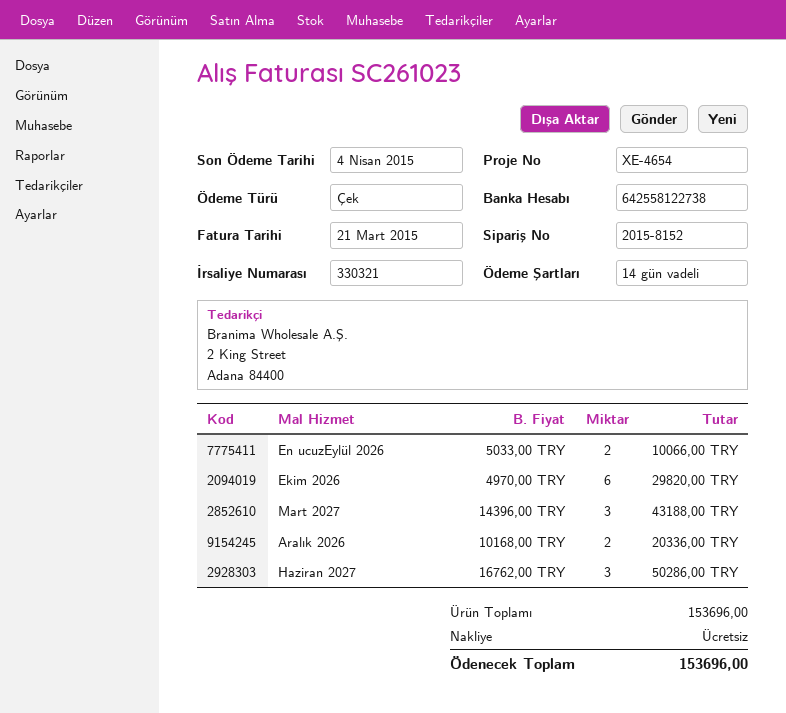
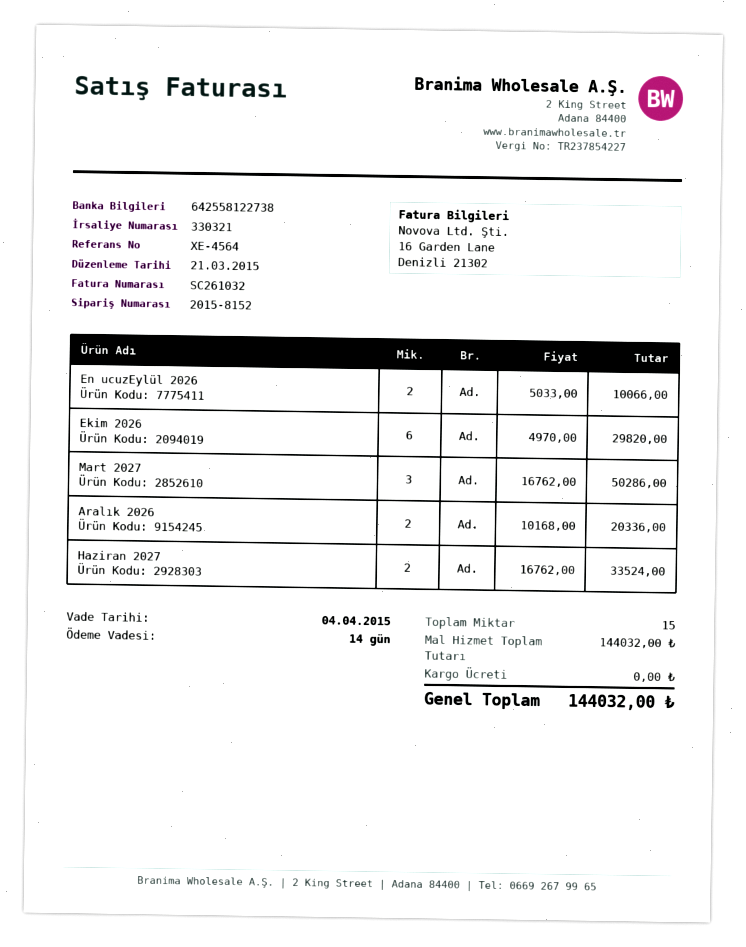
invoice number: SC261023 -> SC261032
reference: XE-4654 -> XE-4564
Mart 2027: 3 x 14396.00 = 43188.00 -> 3 x 16762.00 = 50286.00
Haziran 2027: 3 x 16762.00 = 50286.00 -> 2 x 16762.00 = 33524.00
subtotal: 153696.00 -> 144032.00
total: 153696.00 -> 144032.00

